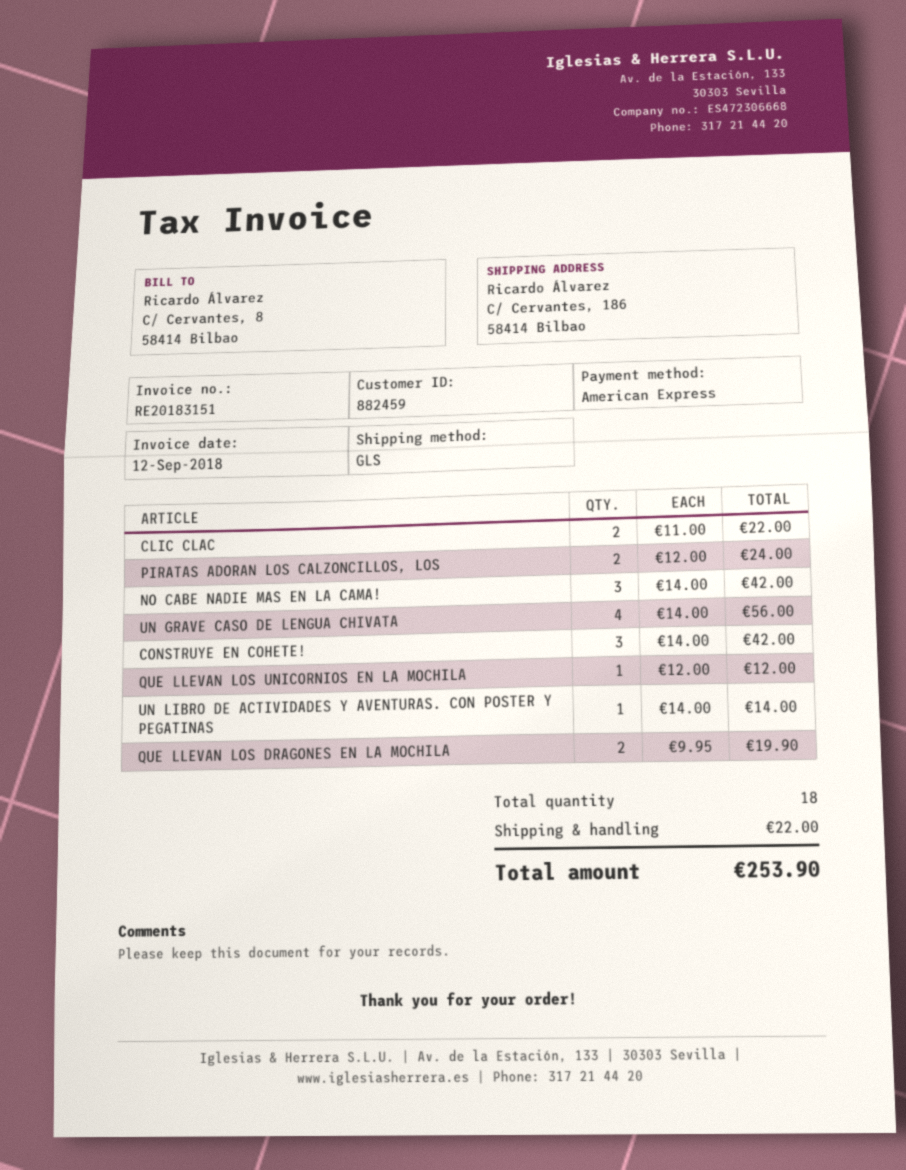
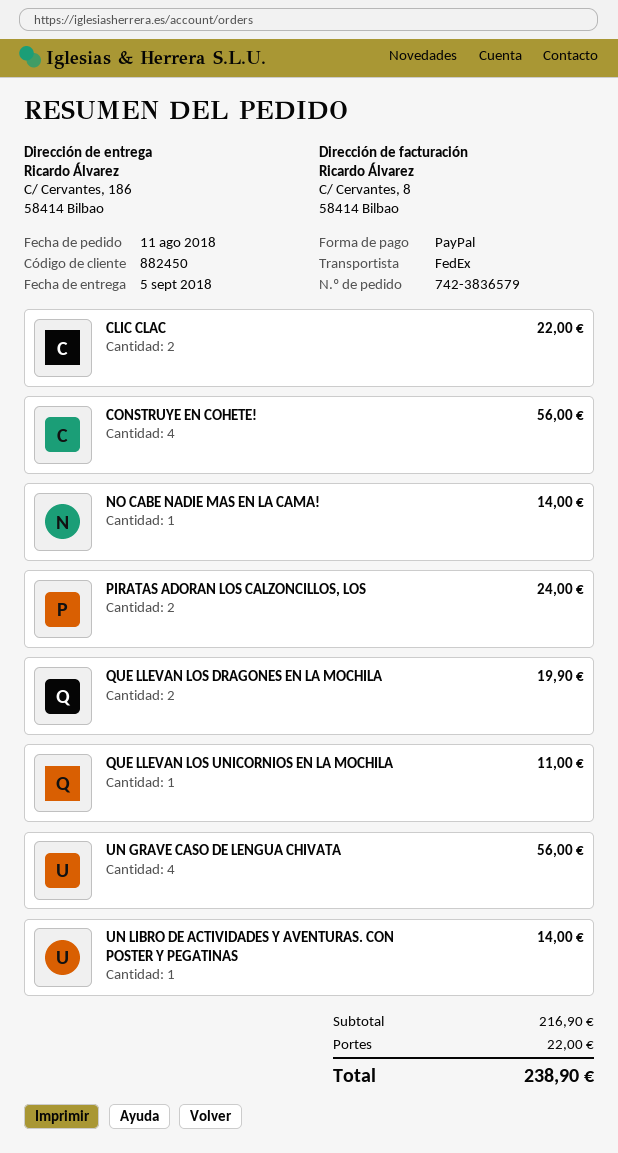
customer number: 882459 -> 882450
payment method: American Express -> PayPal
shipping method: GLS -> FedEx
NO CABE NADIE MAS EN LA CAMA!: 3 for 42.00 -> 1 for 14.00
CONSTRUYE EN COHETE!: 3 for 42.00 -> 4 for 56.00
QUE LLEVAN LOS UNICORNIOS EN LA MOCHILA: 1 for 12.00 -> 1 for 11.00
total: 253.90 -> 238.90

